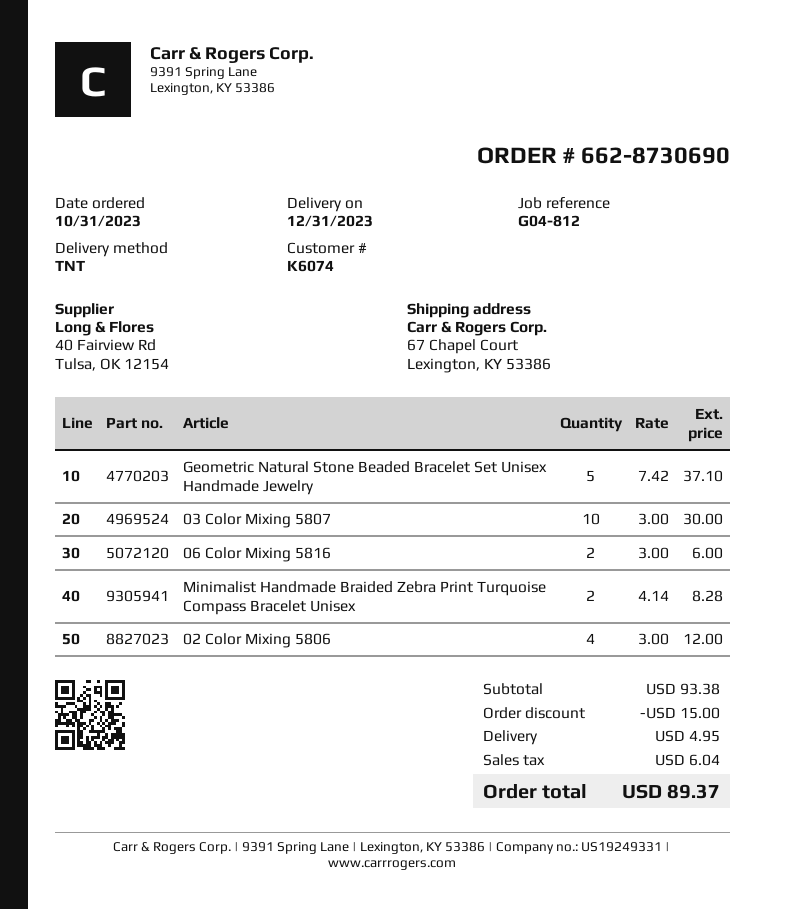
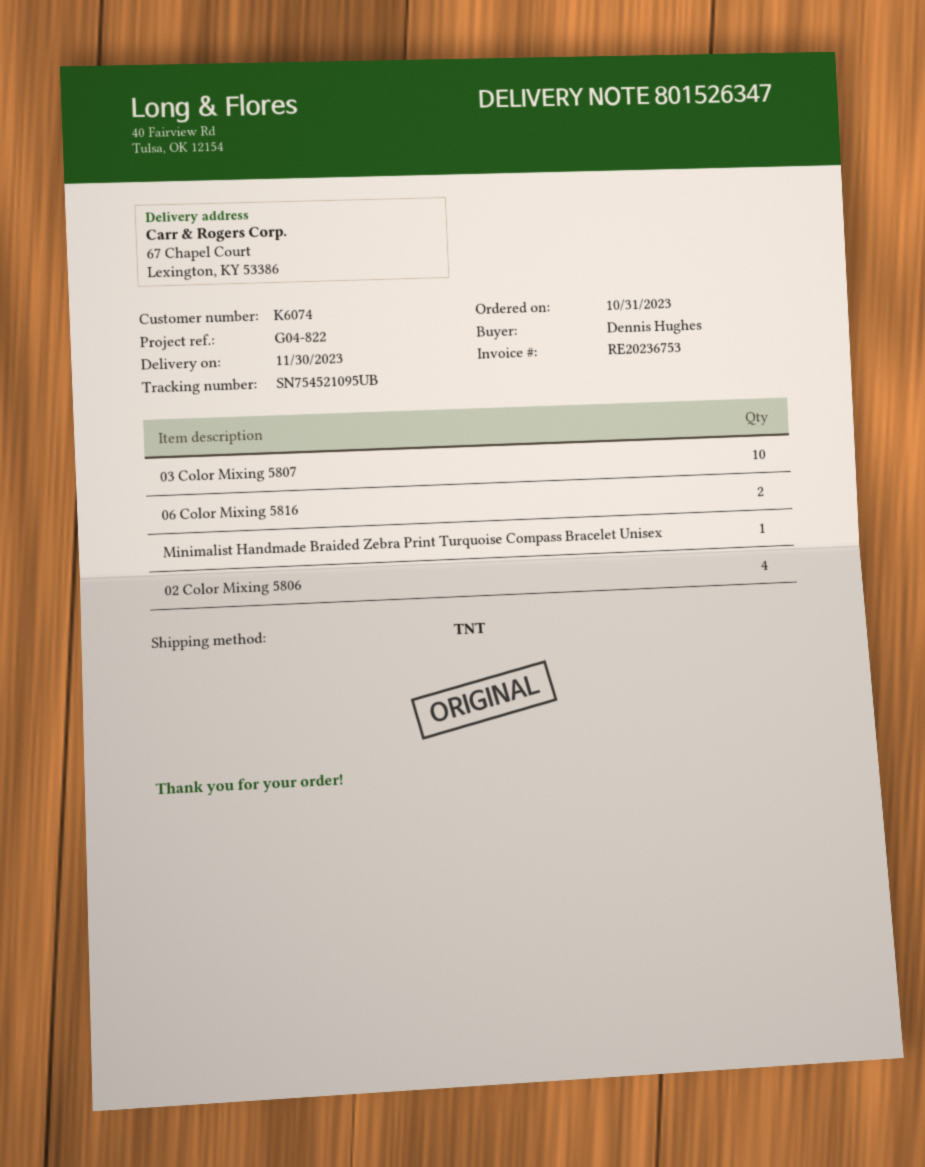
delivery date: 2023-12-31 -> 2023-11-30
reference: G04-812 -> G04-822
Geometric Natural Stone Beaded Bracelet Set Unisex Handmade Jewelry: 5 -> none
Minimalist Handmade Braided Zebra Print Turquoise Compass Bracelet Unisex: 2 -> 1

